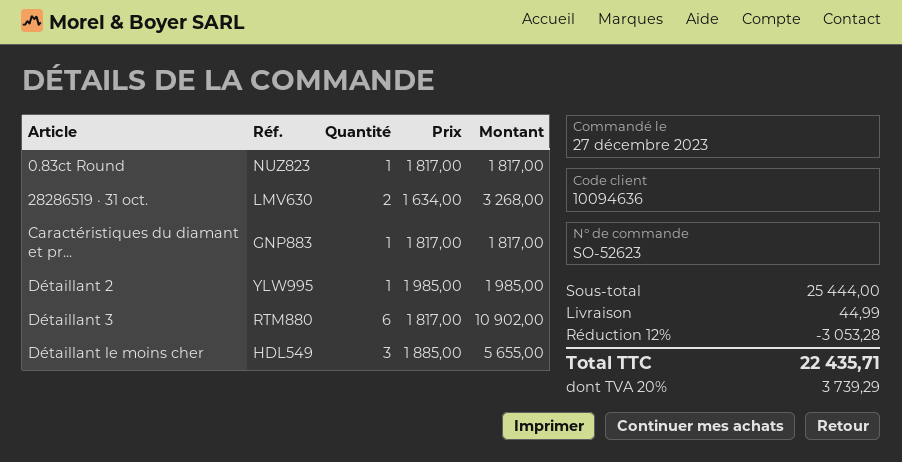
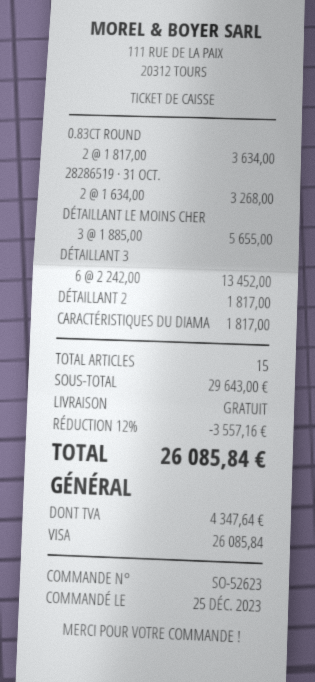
order date: 2023-12-27 -> 2023-12-25
0.83ct Round: 1 x 1817.00 = 1817.00 -> 2 x 1817.00 = 3634.00
Détaillant 2: 1 x 1985.00 = 1985.00 -> 1 x 1817.00 = 1817.00
Détaillant 3: 6 x 1817.00 = 10902.00 -> 6 x 2242.00 = 13452.00
subtotal: 25444.00 -> 29643.00
discount: 12% = 3053.28 -> 12% = 3557.16
shipping: 44.99 -> 0.00
tax: 3739.29 -> 4347.64
total: 22435.71 -> 26085.84

